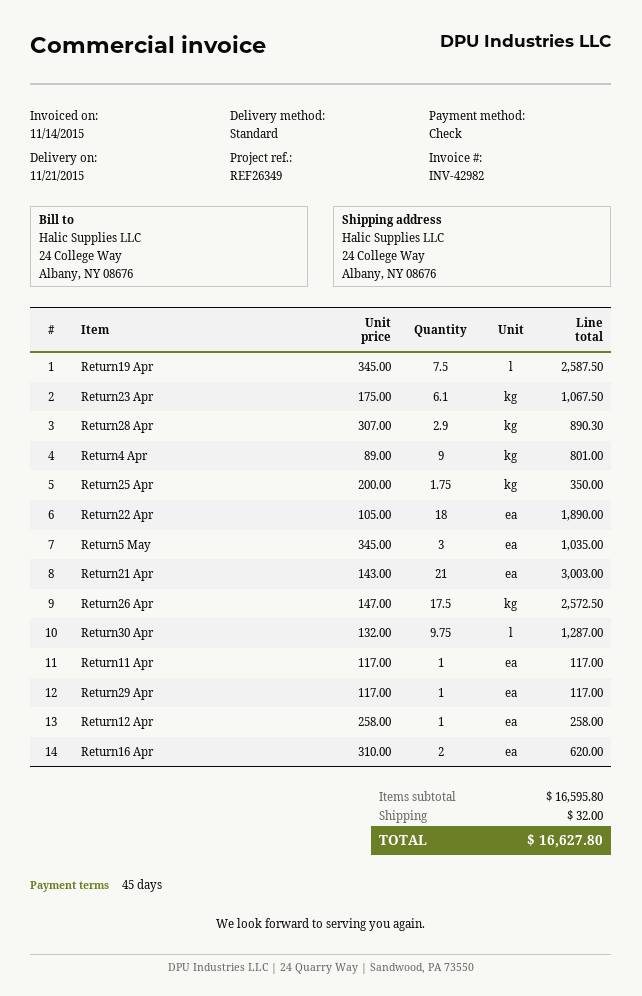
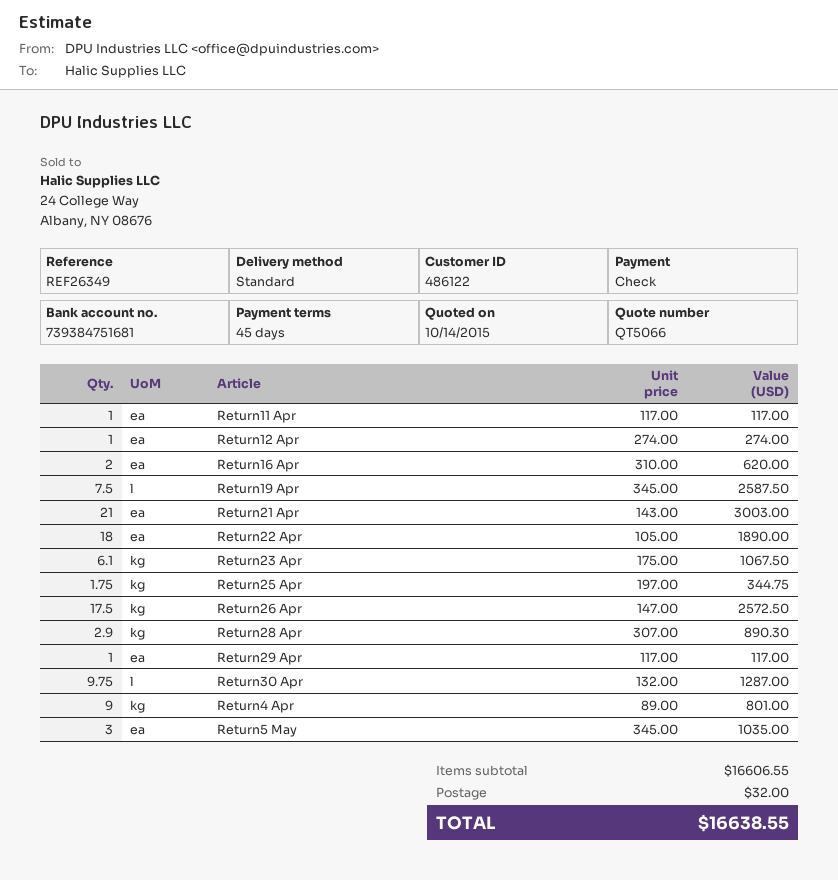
Return25 Apr: 1.75 x 200.00 = 350.00 -> 1.75 x 197.00 = 344.75
Return12 Apr: 1 x 258.00 = 258.00 -> 1 x 274.00 = 274.00
subtotal: 16595.80 -> 16606.55
total: 16627.80 -> 16638.55

